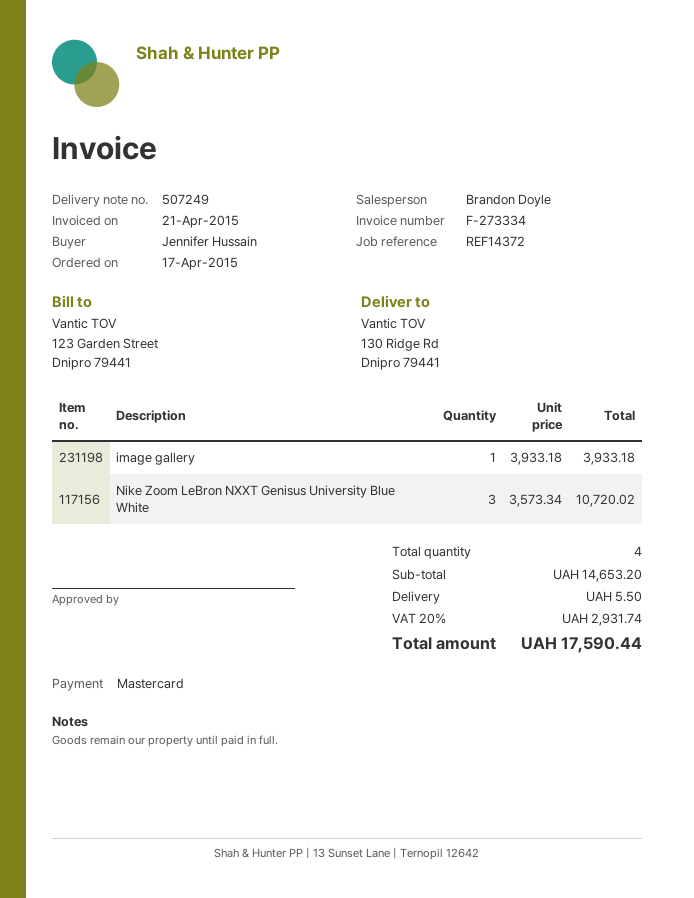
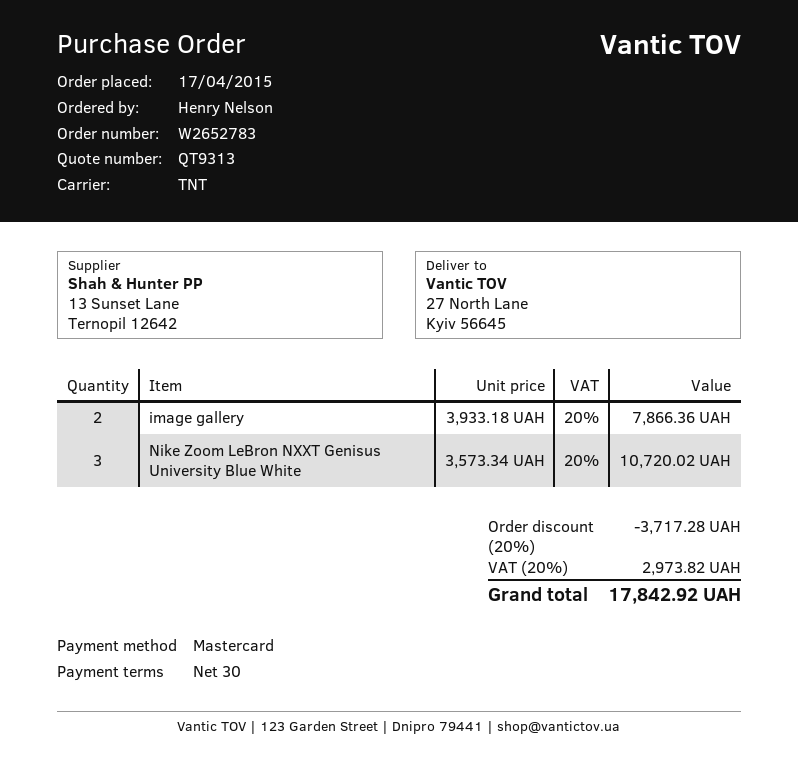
ordered by: Jennifer Hussain -> Henry Nelson
ship to: 130 Ridge Rd, Dnipro 79441 -> 27 North Lane, Kyiv 56645
image gallery: 1 x 3933.18 = 3933.18 -> 2 x 3933.18 = 7866.36
discount: none -> 20% = 3717.28
shipping: 5.50 -> none
tax: 20% = 2931.74 -> 20% = 2973.82
total: 17590.44 -> 17842.92

